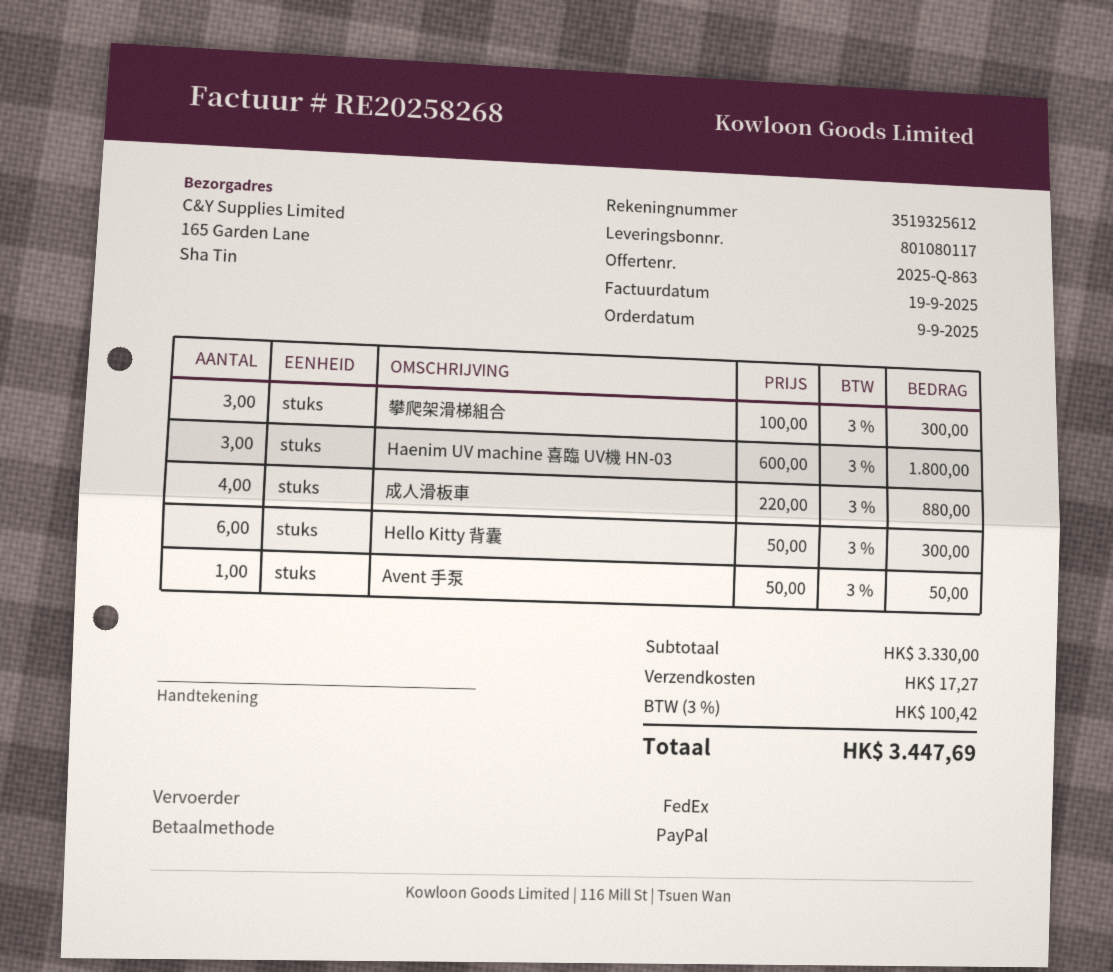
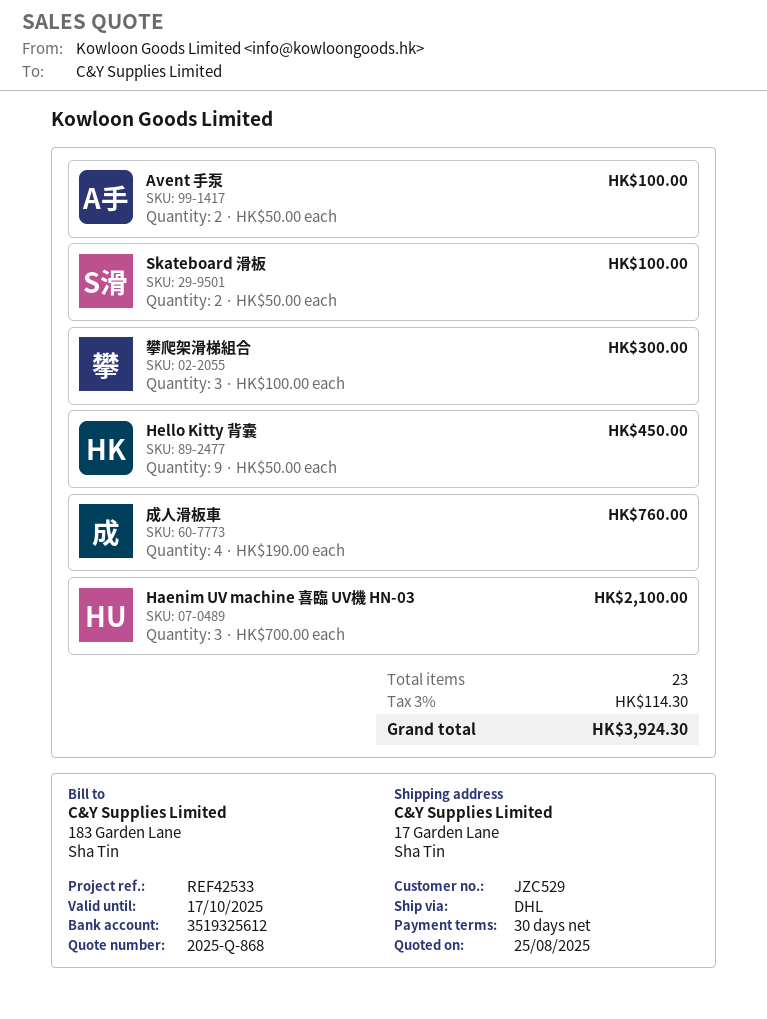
quote number: 2025-Q-863 -> 2025-Q-868
shipping method: FedEx -> DHL
ship to: 165 Garden Lane, Sha Tin -> 17 Garden Lane, Sha Tin
Haenim UV machine 喜臨 UV機 HN-03: 3 x 600.00 = 1800.00 -> 3 x 700.00 = 2100.00
成人滑板車: 4 x 220.00 = 880.00 -> 4 x 190.00 = 760.00
Hello Kitty 背囊: 6 x 50.00 = 300.00 -> 9 x 50.00 = 450.00
Avent 手泵: 1 x 50.00 = 50.00 -> 2 x 50.00 = 100.00
Skateboard 滑板: none -> 2 x 50.00 = 100.00
shipping: 17.27 -> none
tax: 3% = 100.42 -> 3% = 114.30
total: 3447.69 -> 3924.30

